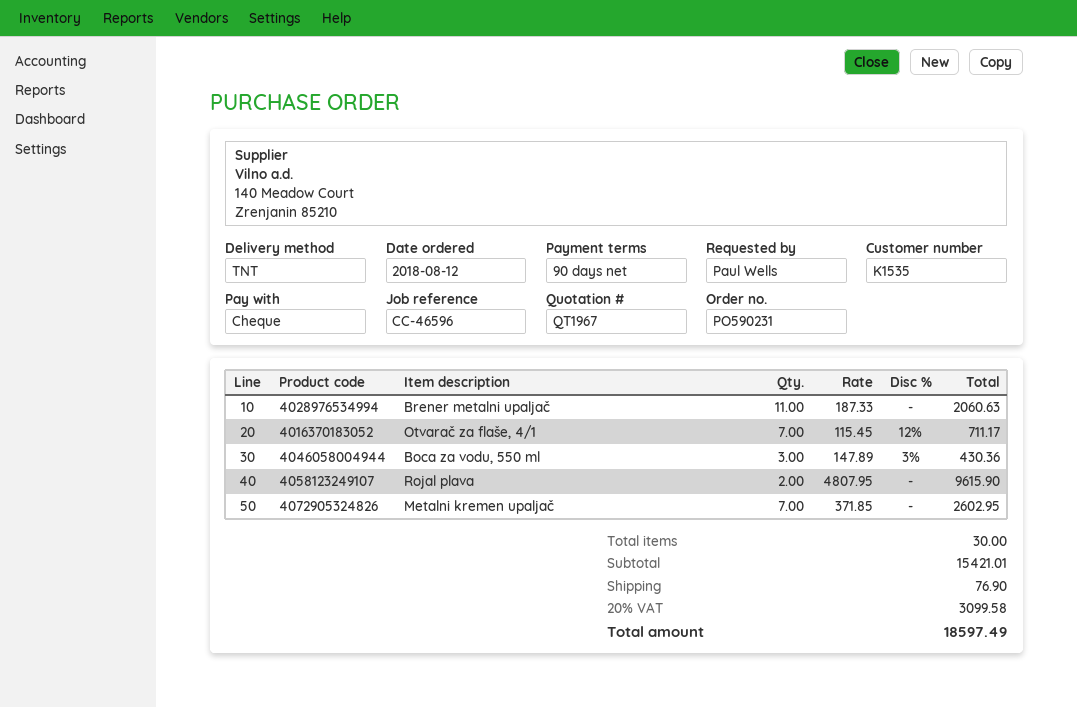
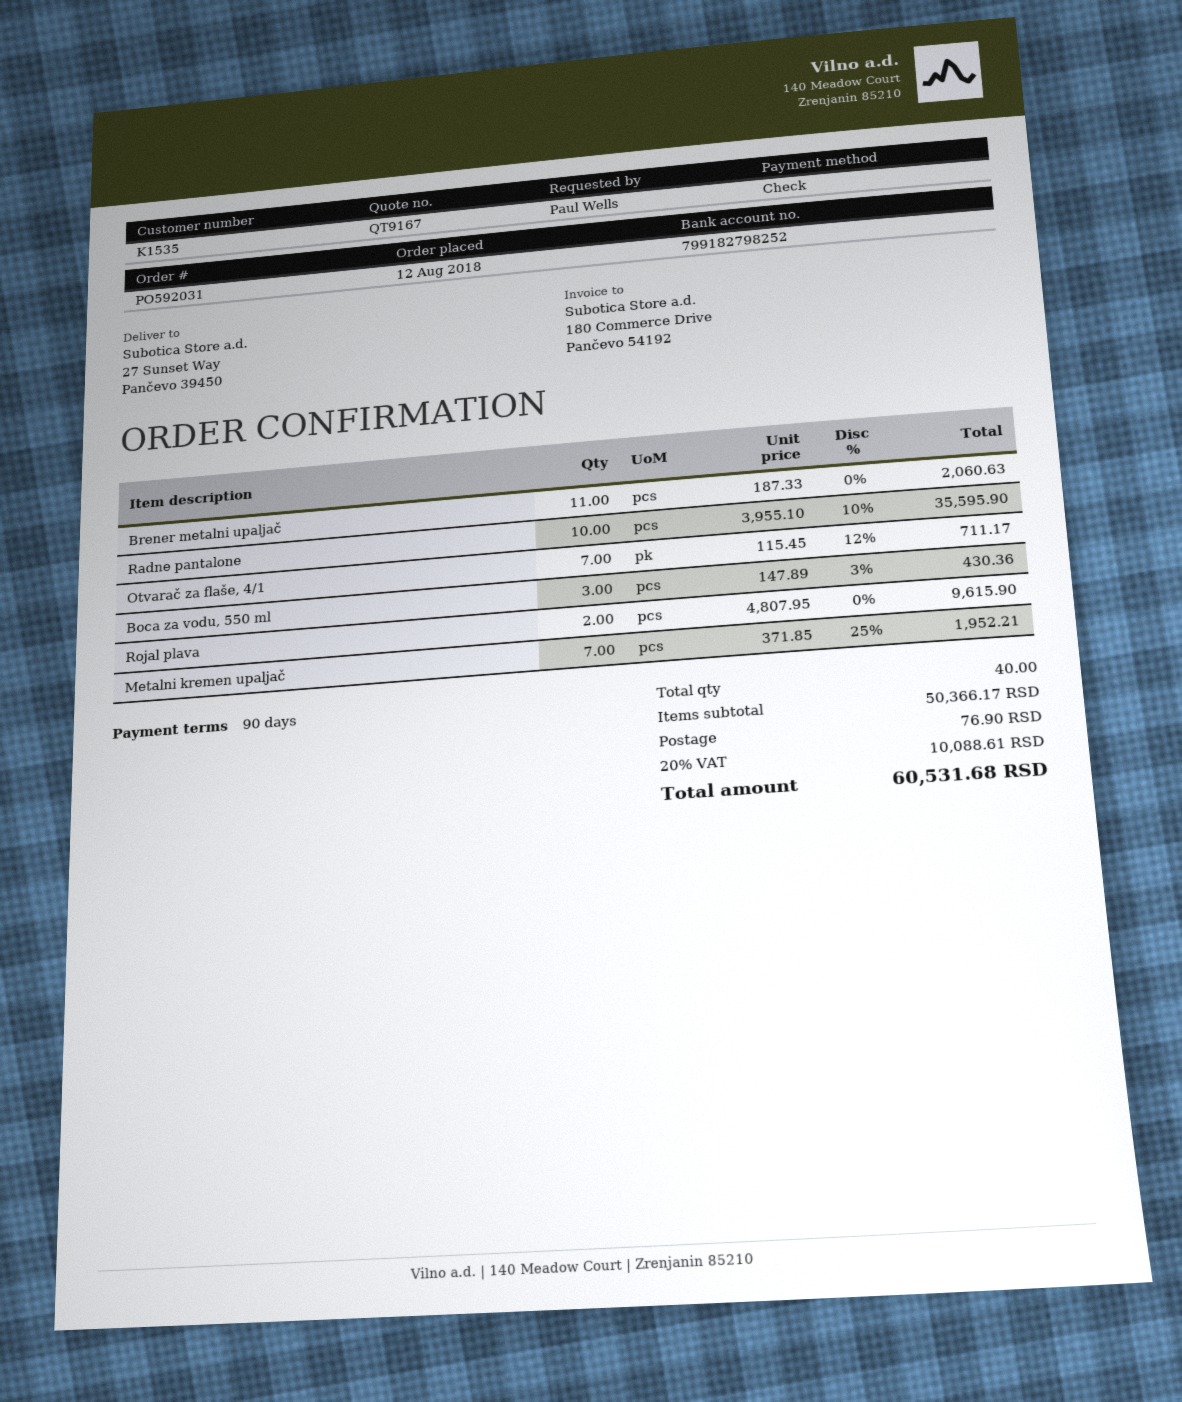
quote number: QT1967 -> QT9167
order number: PO590231 -> PO592031
Metalni kremen upaljač: 7 x 371.85 = 2602.95 -> 7 x 371.85 - 25% = 1952.21
Radne pantalone: none -> 10 x 3955.10 - 10% = 35595.90
total quantity: 30 -> 40
subtotal: 15421.01 -> 50366.17
tax: 20% = 3099.58 -> 20% = 10088.61
total: 18597.49 -> 60531.68

